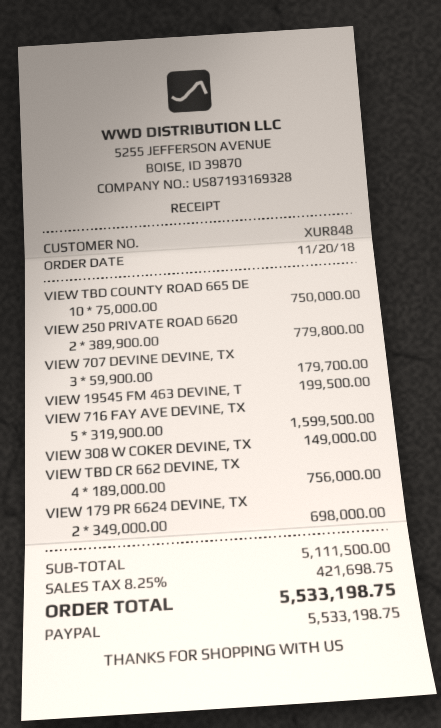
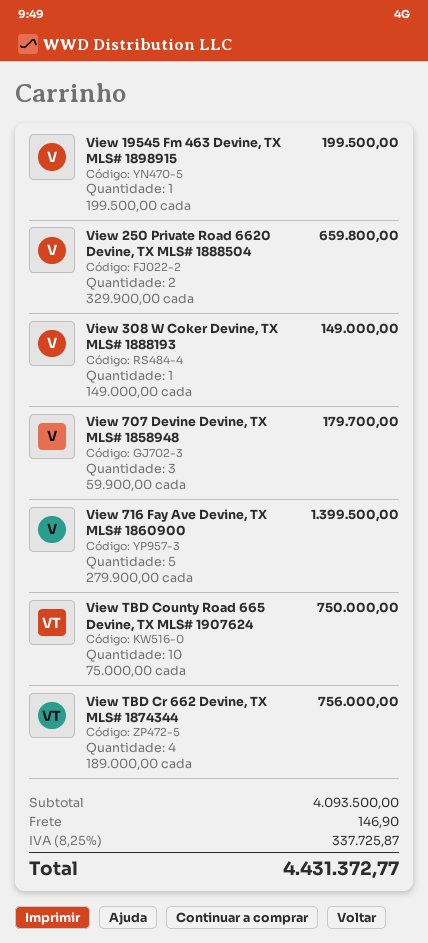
VIEW 250 PRIVATE ROAD 6620: 2 x 389900.00 = 779800.00 -> 2 x 329900.00 = 659800.00
VIEW 716 FAY AVE DEVINE, TX: 5 x 319900.00 = 1599500.00 -> 5 x 279900.00 = 1399500.00
VIEW 179 PR 6624 DEVINE, TX: 2 x 349000.00 = 698000.00 -> none
subtotal: 5111500.00 -> 4093500.00
shipping: none -> 146.90
tax: 8.25% = 421698.75 -> 8.25% = 337725.87
total: 5533198.75 -> 4431372.77

